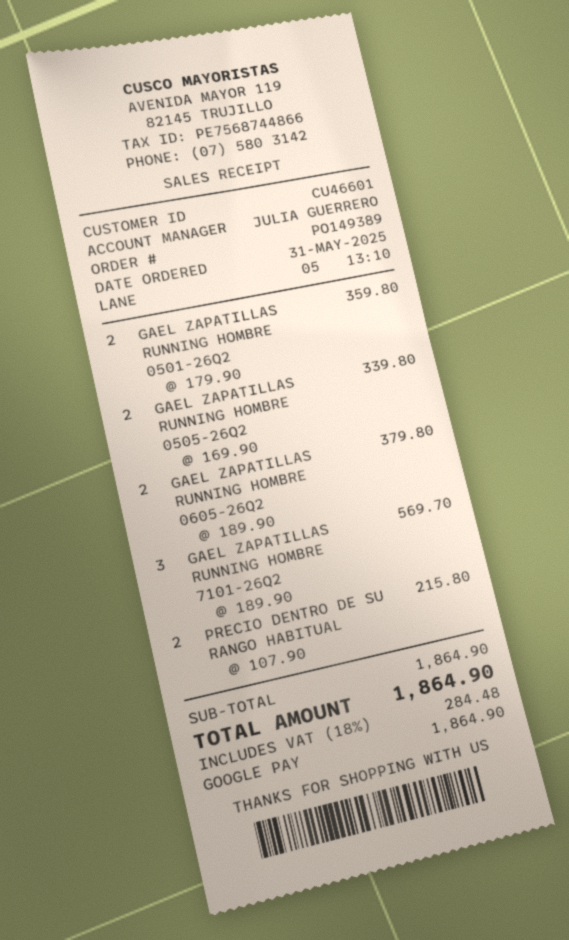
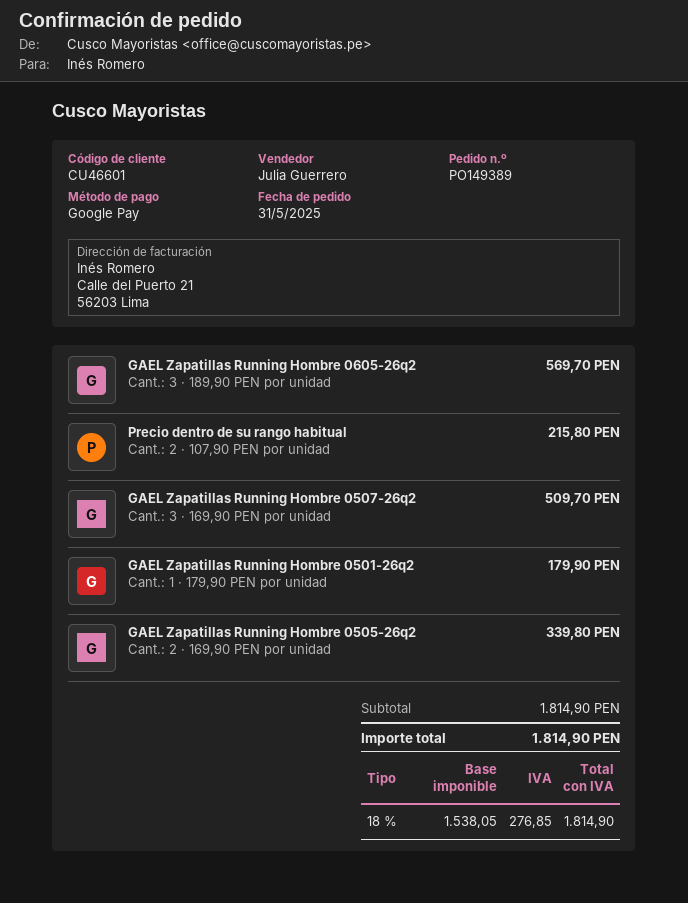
GAEL ZAPATILLAS RUNNING HOMBRE 0501-26Q2: 2 x 179.90 = 359.80 -> 1 x 179.90 = 179.90
GAEL ZAPATILLAS RUNNING HOMBRE 0605-26Q2: 2 x 189.90 = 379.80 -> 3 x 189.90 = 569.70
GAEL ZAPATILLAS RUNNING HOMBRE 7101-26Q2: 3 x 189.90 = 569.70 -> none
GAEL Zapatillas Running Hombre 0507-26q2: none -> 3 x 169.90 = 509.70
subtotal: 1864.90 -> 1814.90
tax: 18% = 284.48 -> 18% = 276.85
total: 1864.90 -> 1814.90

